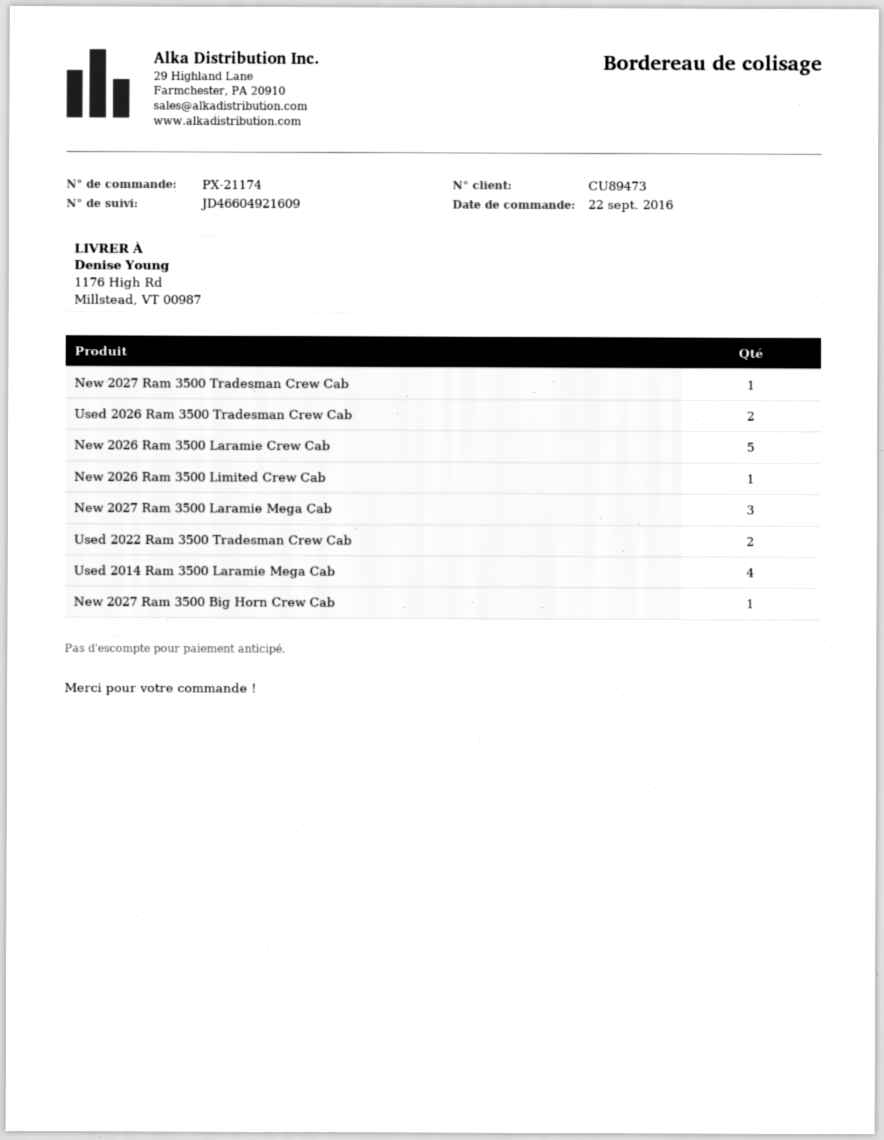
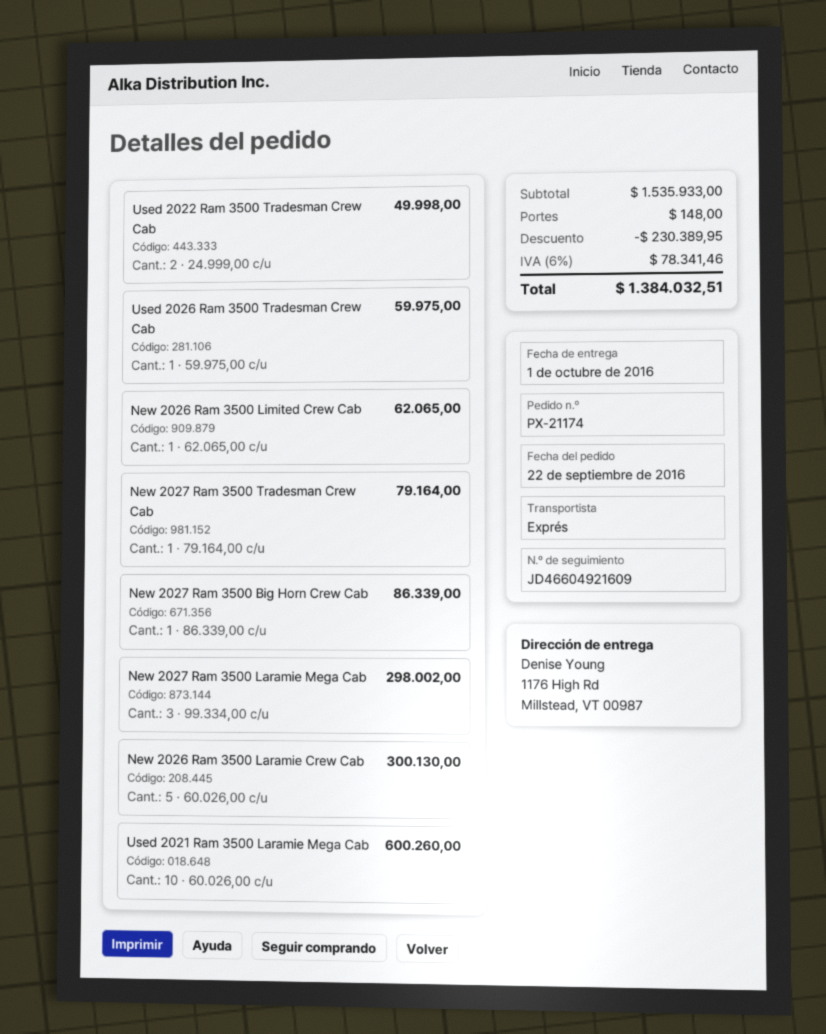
Used 2026 Ram 3500 Tradesman Crew Cab: 2 -> 1
Used 2014 Ram 3500 Laramie Mega Cab: 4 -> none
Used 2021 Ram 3500 Laramie Mega Cab: none -> 10

